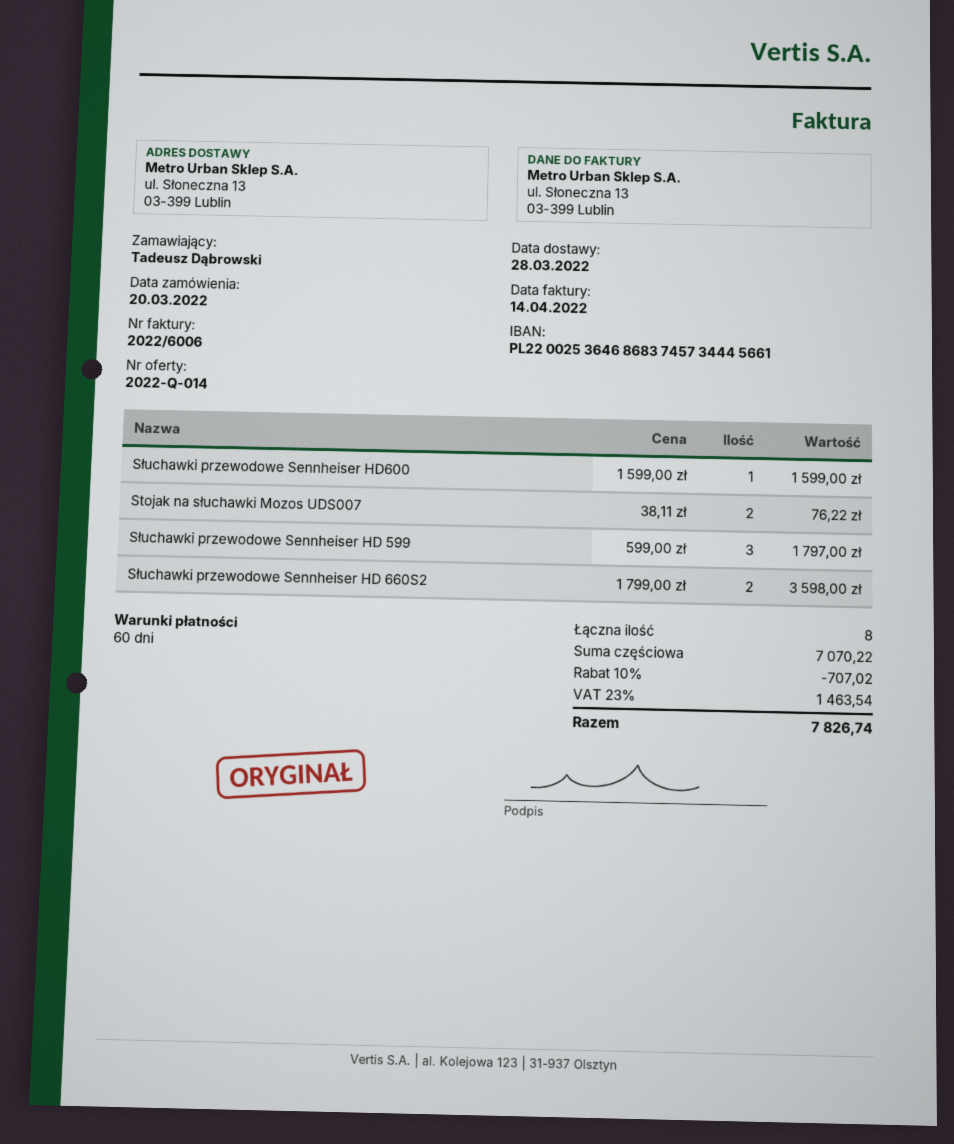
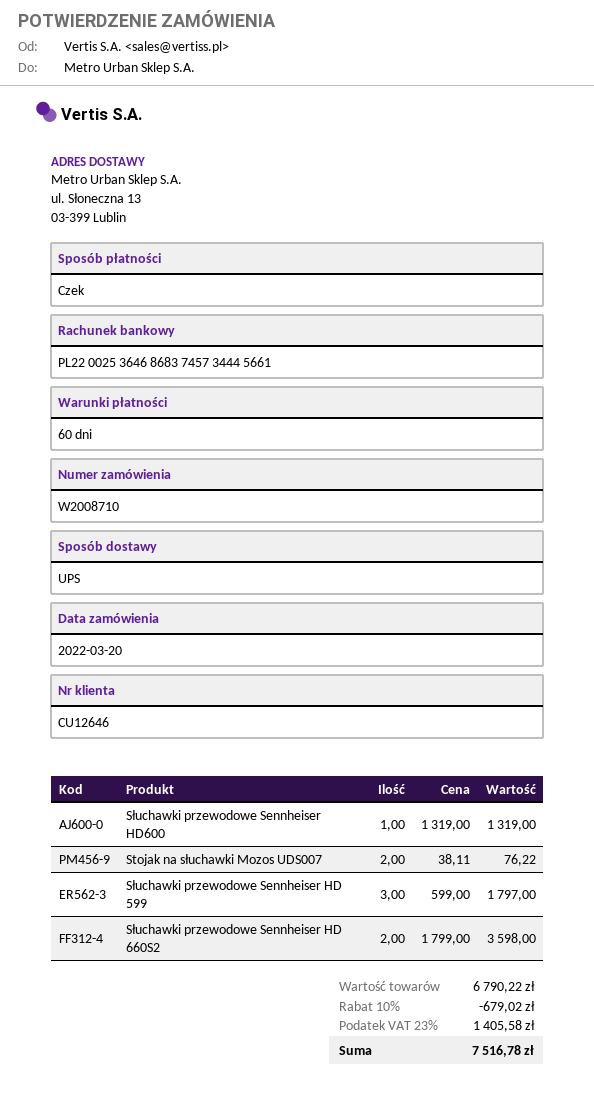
Słuchawki przewodowe Sennheiser HD600: 1 x 1599.00 = 1599.00 -> 1 x 1319.00 = 1319.00
subtotal: 7070.22 -> 6790.22
discount: 10% = 707.02 -> 10% = 679.02
tax: 23% = 1463.54 -> 23% = 1405.58
total: 7826.74 -> 7516.78

